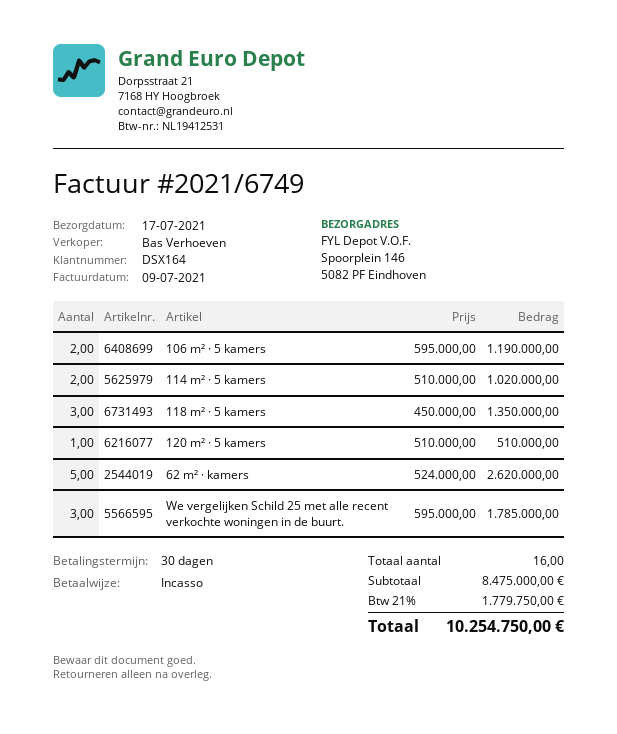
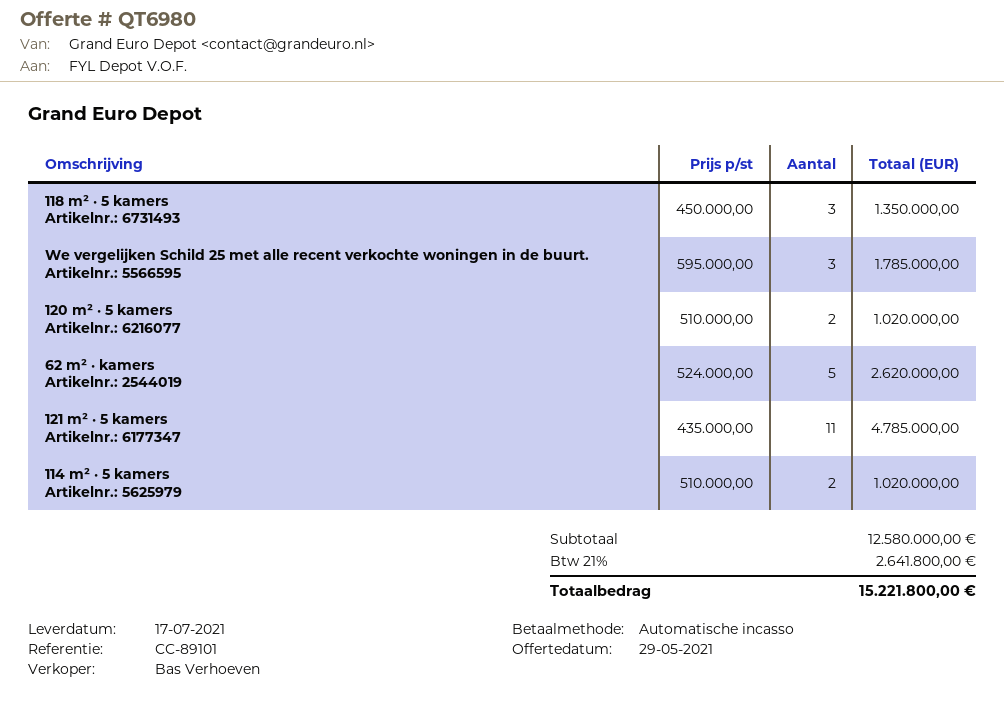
106 m² · 5 kamers: 2 x 595000.00 = 1190000.00 -> none
120 m² · 5 kamers: 1 x 510000.00 = 510000.00 -> 2 x 510000.00 = 1020000.00
121 m² · 5 kamers: none -> 11 x 435000.00 = 4785000.00
subtotal: 8475000.00 -> 12580000.00
tax: 21% = 1779750.00 -> 21% = 2641800.00
total: 10254750.00 -> 15221800.00

